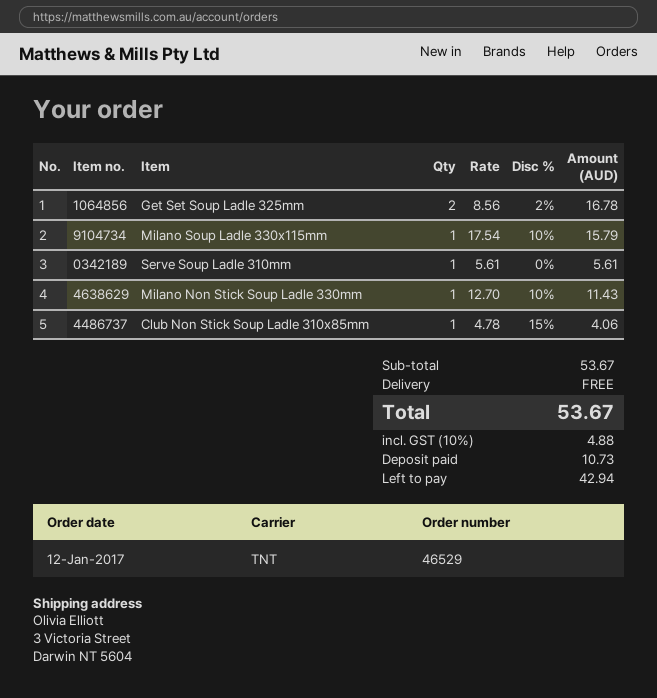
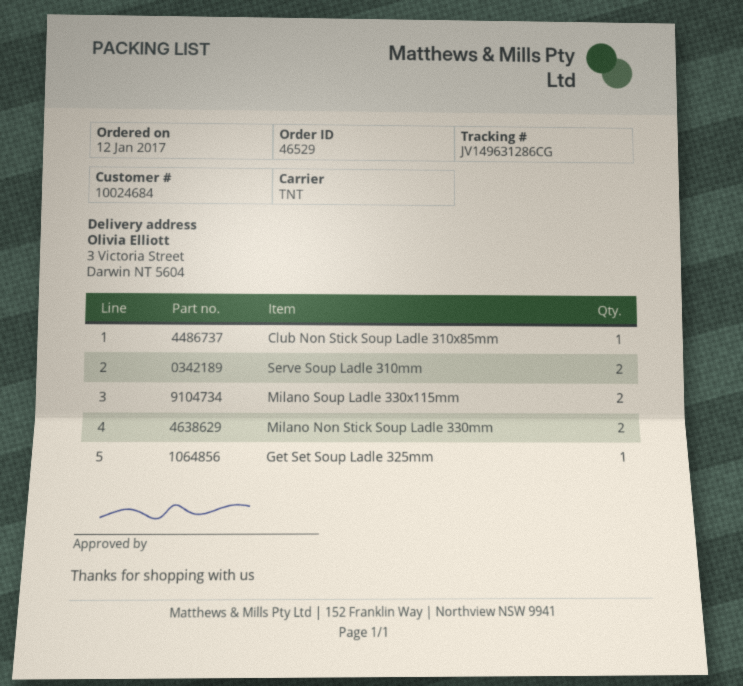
Get Set Soup Ladle 325mm: 2 -> 1
Milano Soup Ladle 330x115mm: 1 -> 2
Serve Soup Ladle 310mm: 1 -> 2
Milano Non Stick Soup Ladle 330mm: 1 -> 2

